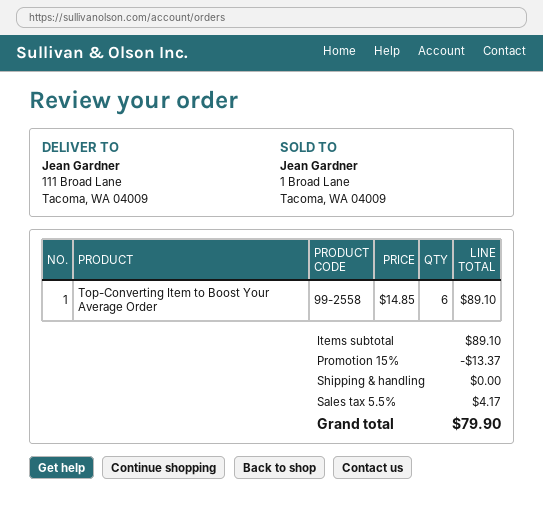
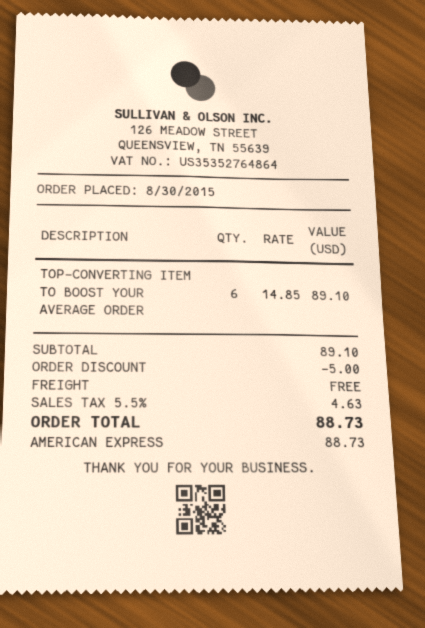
discount: 13.37 -> 5.00
tax: 5.5% = 4.17 -> 5.5% = 4.63
total: 79.90 -> 88.73

